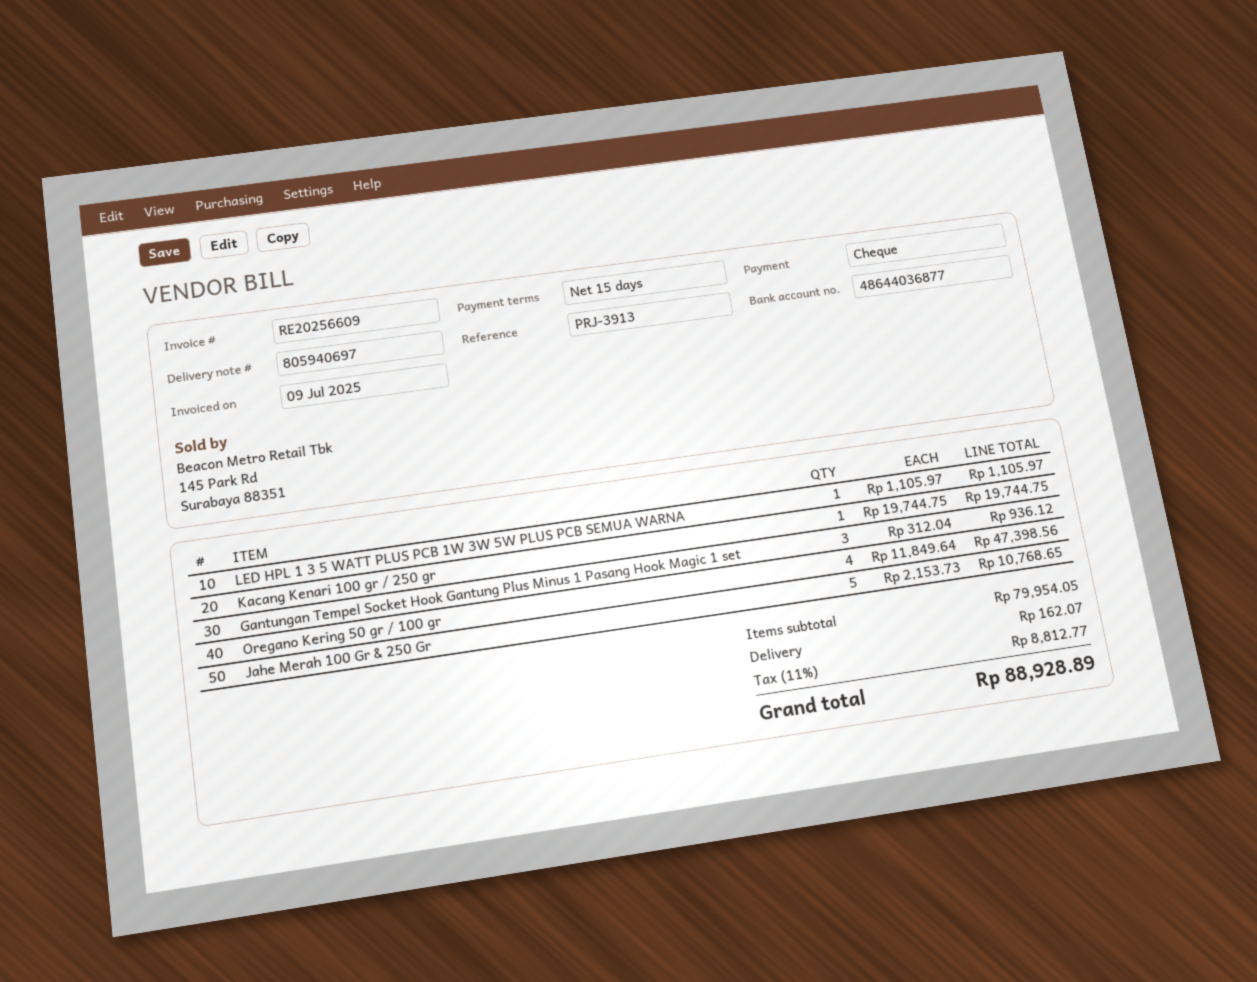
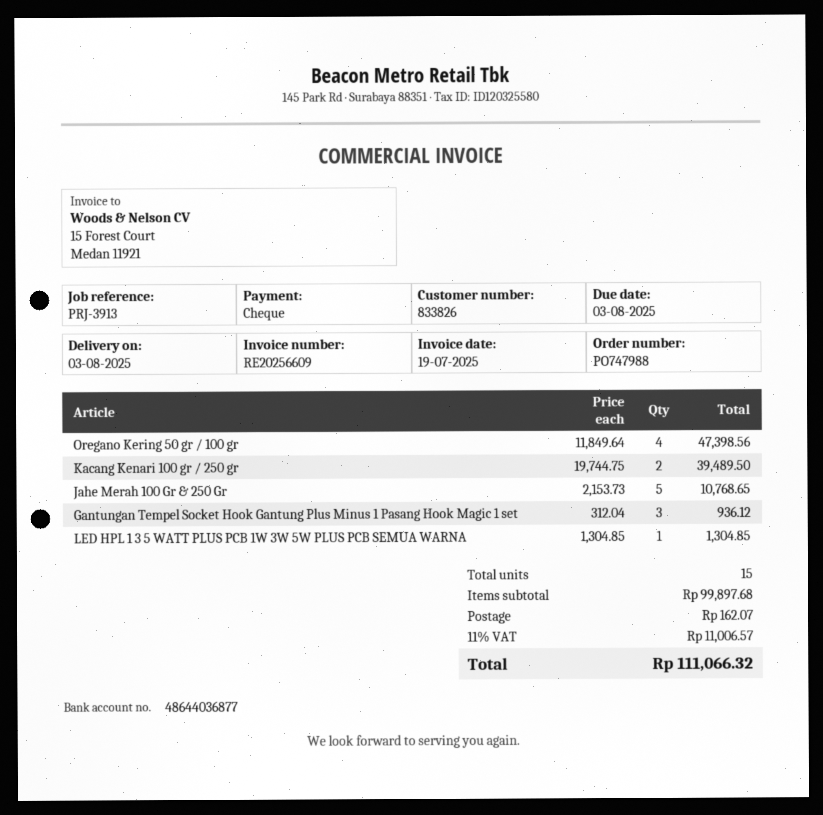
invoice date: 2025-07-09 -> 2025-07-19
LED HPL 1 3 5 WATT PLUS PCB 1W 3W 5W PLUS PCB SEMUA WARNA: 1 x 1105.97 = 1105.97 -> 1 x 1304.85 = 1304.85
Kacang Kenari 100 gr / 250 gr: 1 x 19744.75 = 19744.75 -> 2 x 19744.75 = 39489.50
subtotal: 79954.05 -> 99897.68
tax: 11% = 8812.77 -> 11% = 11006.57
total: 88928.89 -> 111066.32

